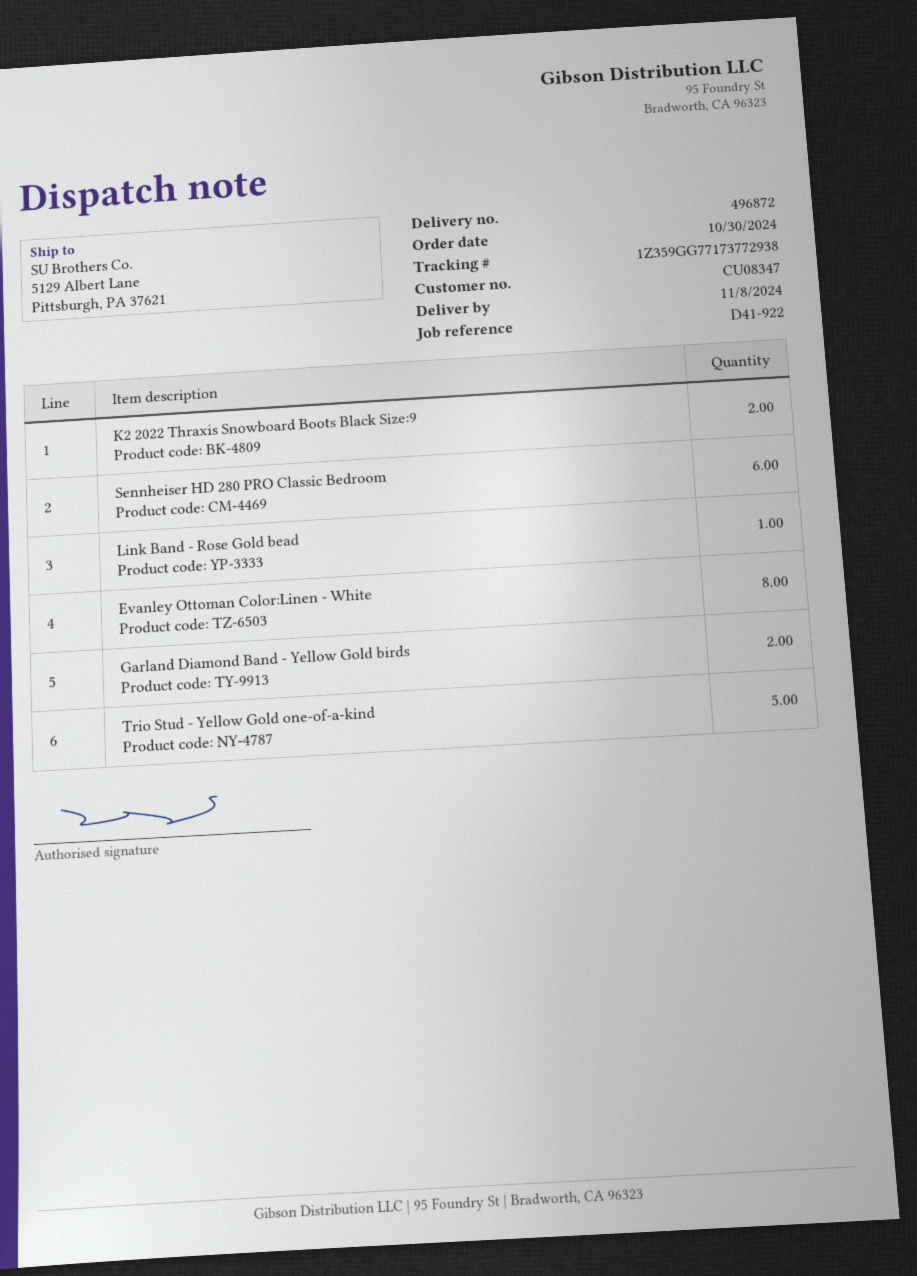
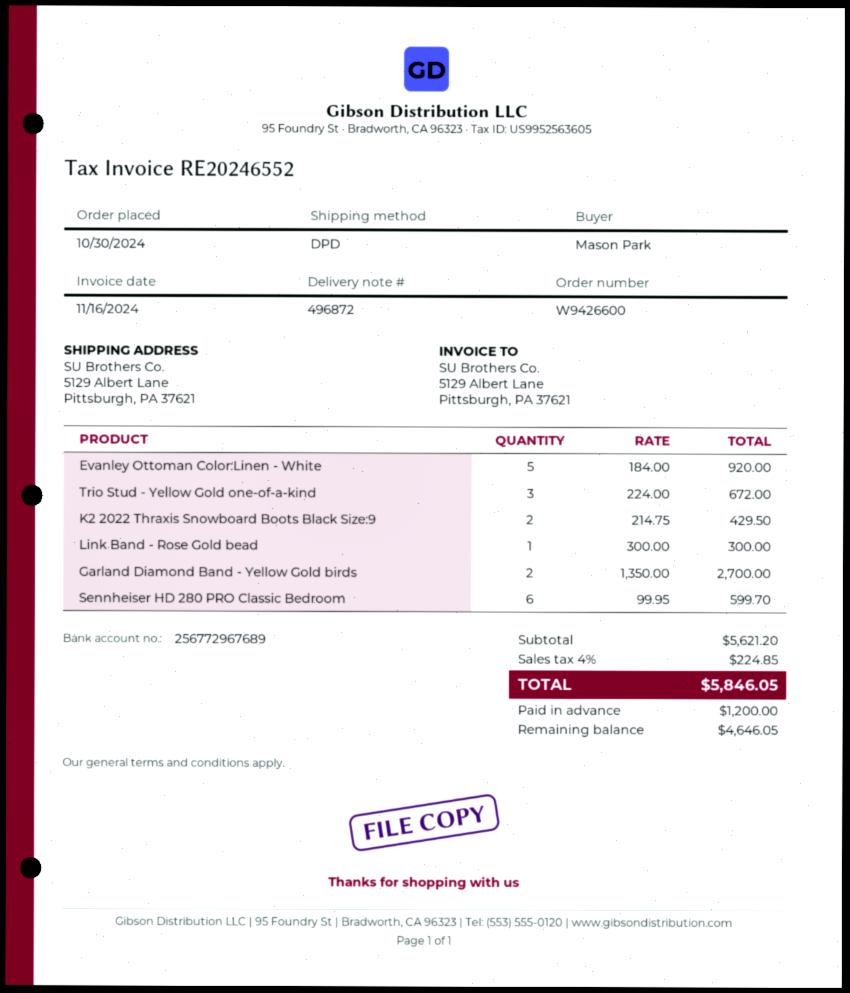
Evanley Ottoman Color:Linen - White: 8 -> 5
Trio Stud - Yellow Gold one-of-a-kind: 5 -> 3

